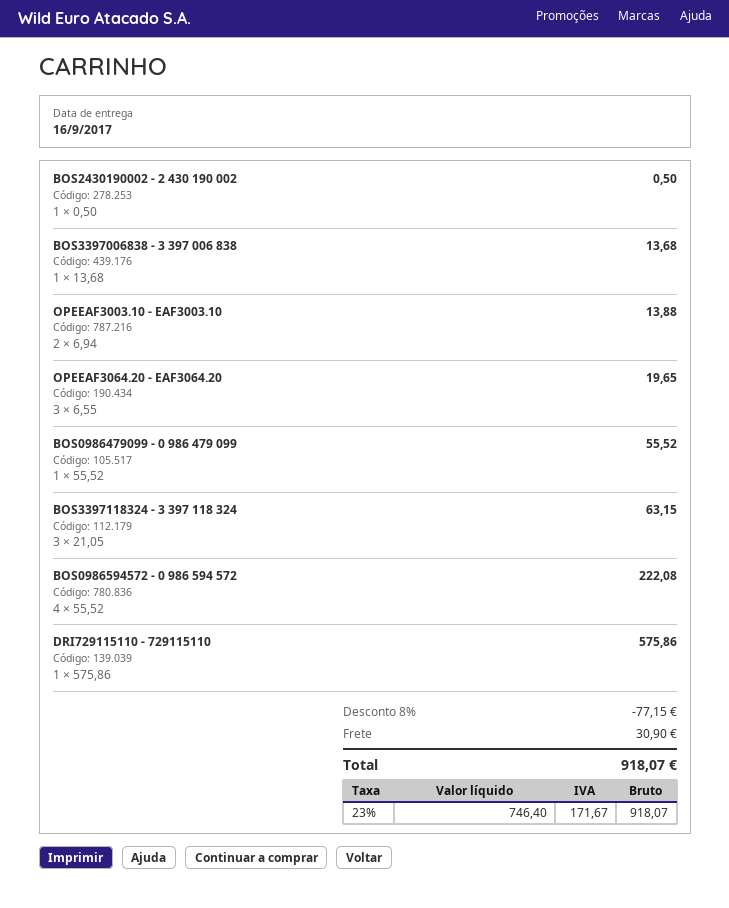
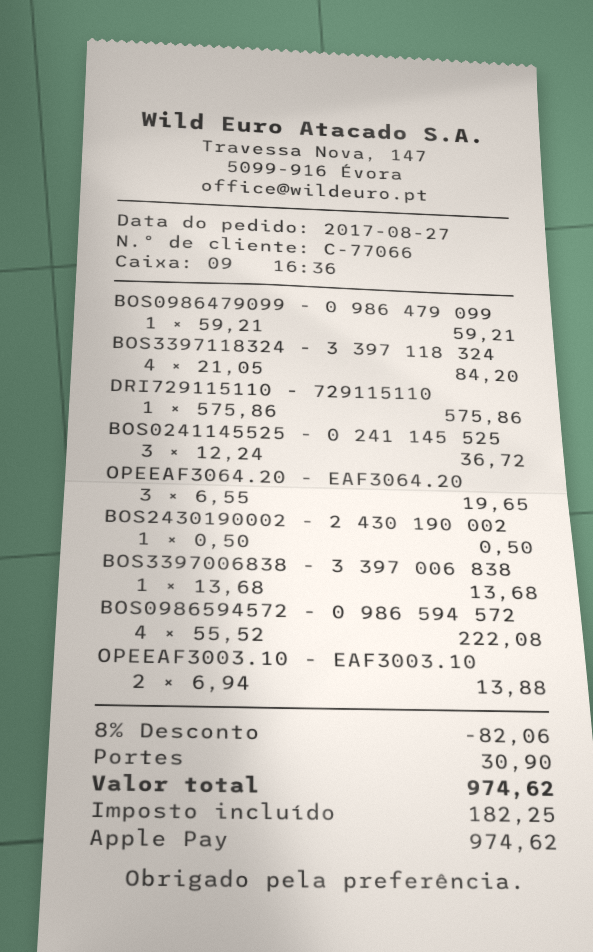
BOS0986479099 - 0 986 479 099: 1 x 55.52 = 55.52 -> 1 x 59.21 = 59.21
BOS3397118324 - 3 397 118 324: 3 x 21.05 = 63.15 -> 4 x 21.05 = 84.20
BOS0241145525 - 0 241 145 525: none -> 3 x 12.24 = 36.72
discount: 8% = 77.15 -> 8% = 82.06
tax: 171.67 -> 182.25
total: 918.07 -> 974.62

